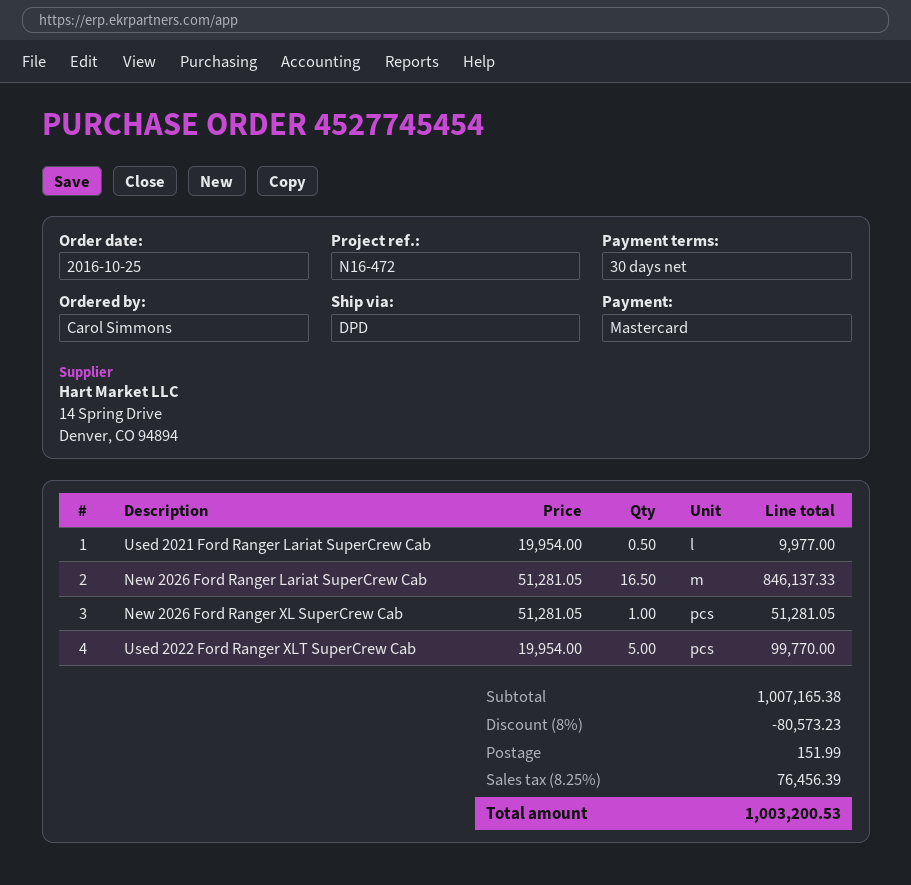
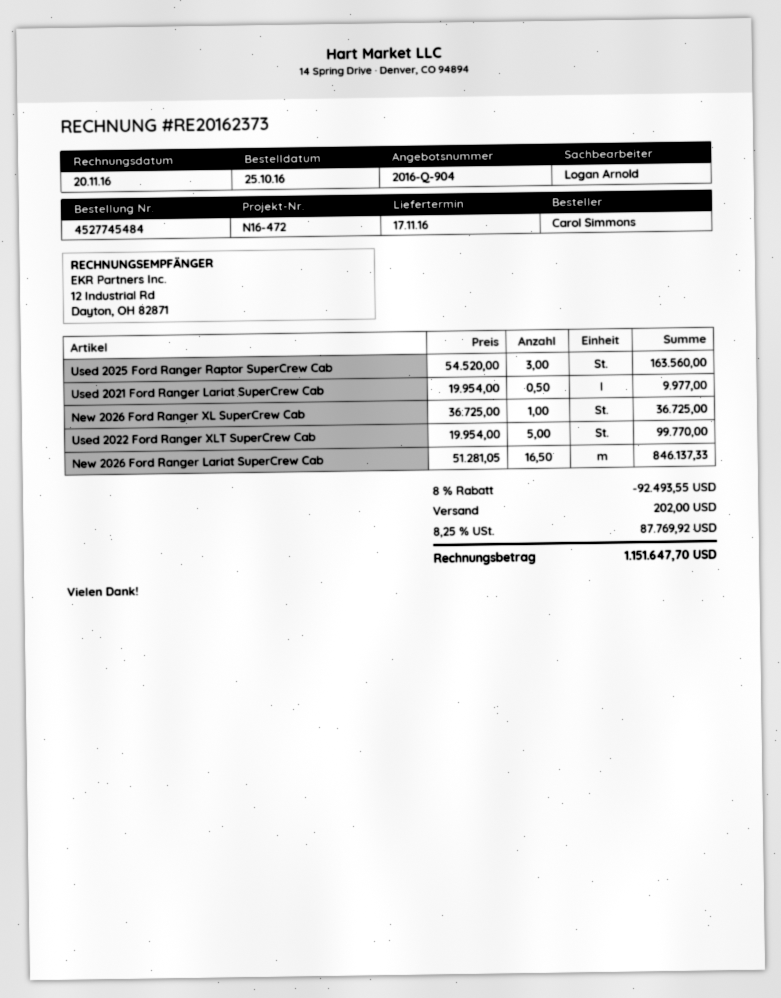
order number: 4527745454 -> 4527745484
New 2026 Ford Ranger XL SuperCrew Cab: 1 x 51281.05 = 51281.05 -> 1 x 36725.00 = 36725.00
Used 2025 Ford Ranger Raptor SuperCrew Cab: none -> 3 x 54520.00 = 163560.00
discount: 8% = 80573.23 -> 8% = 92493.55
shipping: 151.99 -> 202.00
tax: 8.25% = 76456.39 -> 8.25% = 87769.92
total: 1003200.53 -> 1151647.70

